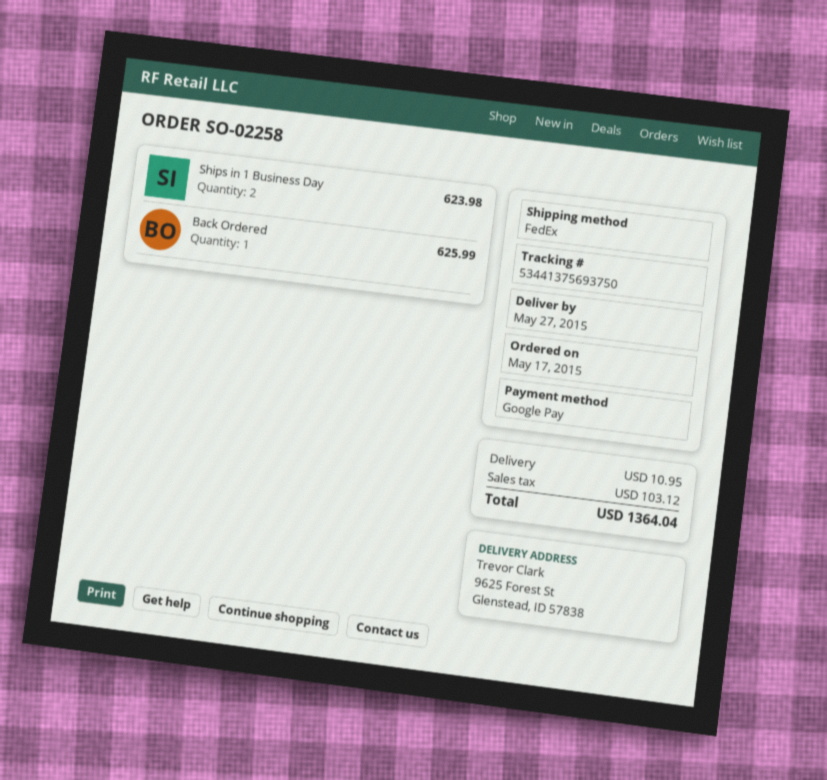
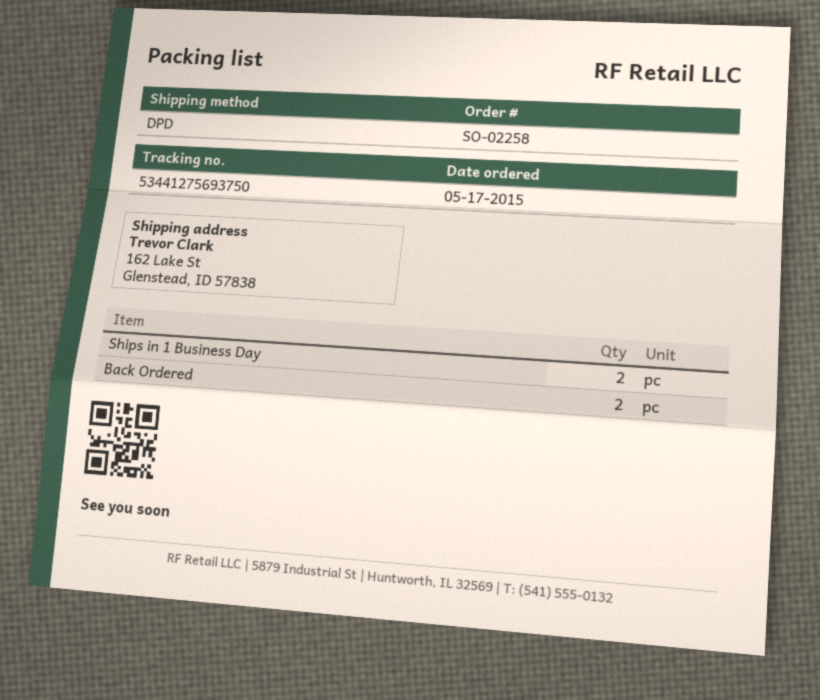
shipping method: FedEx -> DPD
tracking number: 53441375693750 -> 53441275693750
ship to: 9625 Forest St, Glenstead, ID 57838 -> 162 Lake St, Glenstead, ID 57838
Back Ordered: 1 -> 2

